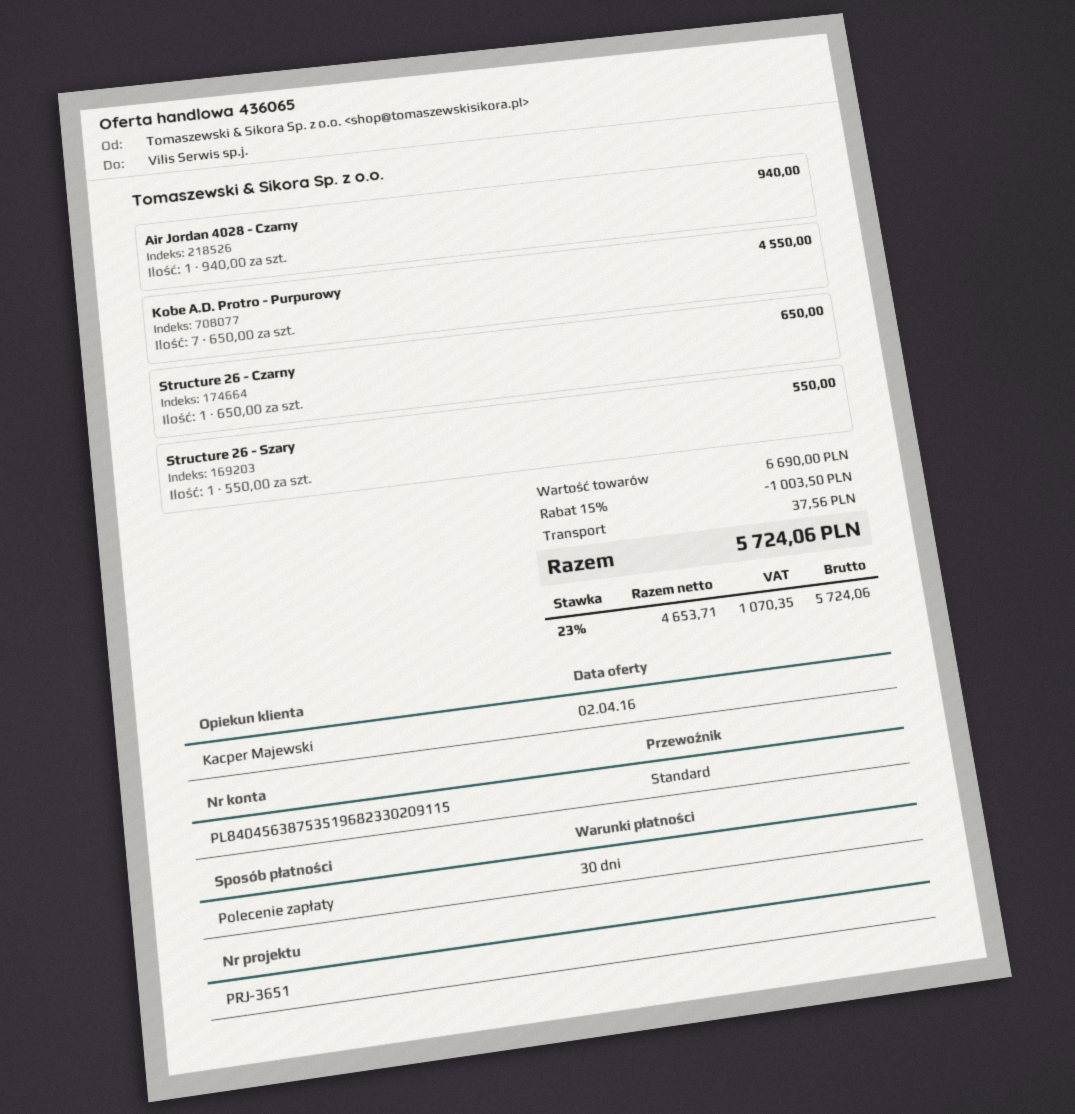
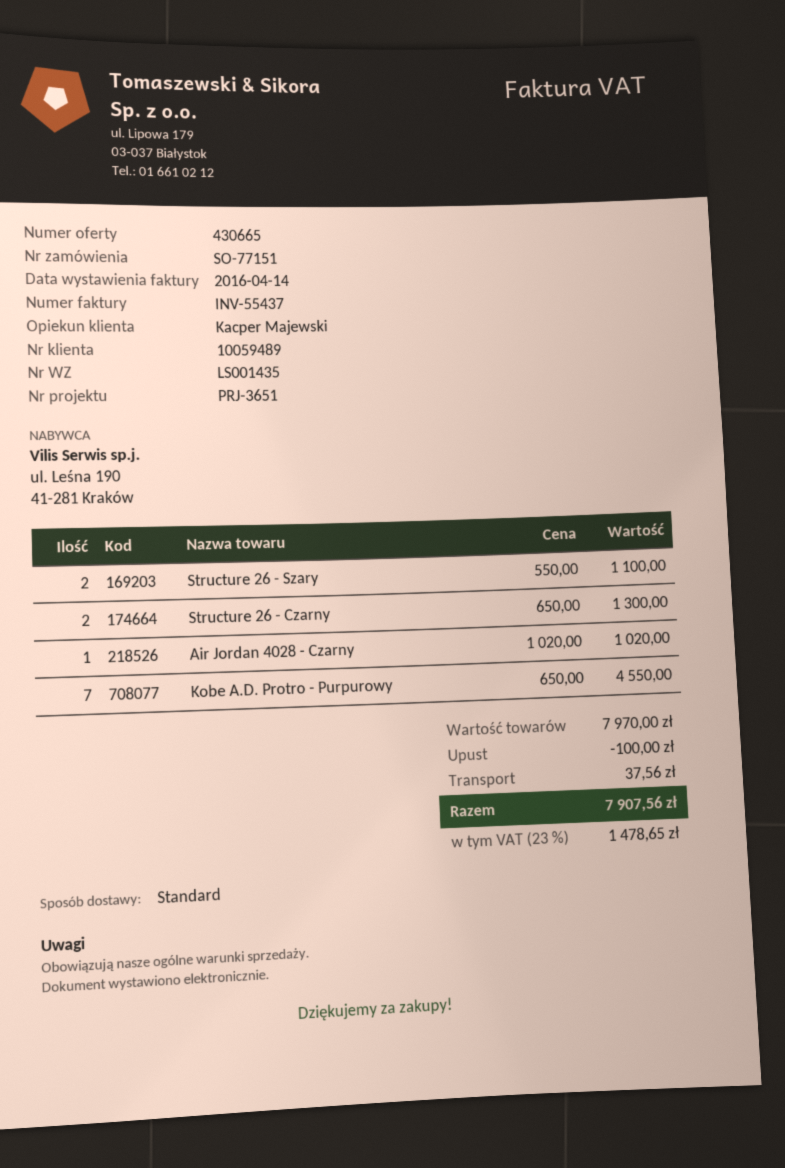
quote number: 436065 -> 430665
Air Jordan 4028 - Czarny: 1 x 940.00 = 940.00 -> 1 x 1020.00 = 1020.00
Structure 26 - Czarny: 1 x 650.00 = 650.00 -> 2 x 650.00 = 1300.00
Structure 26 - Szary: 1 x 550.00 = 550.00 -> 2 x 550.00 = 1100.00
subtotal: 6690.00 -> 7970.00
discount: 1003.50 -> 100.00
tax: 23% = 1070.35 -> 23% = 1478.65
total: 5724.06 -> 7907.56

